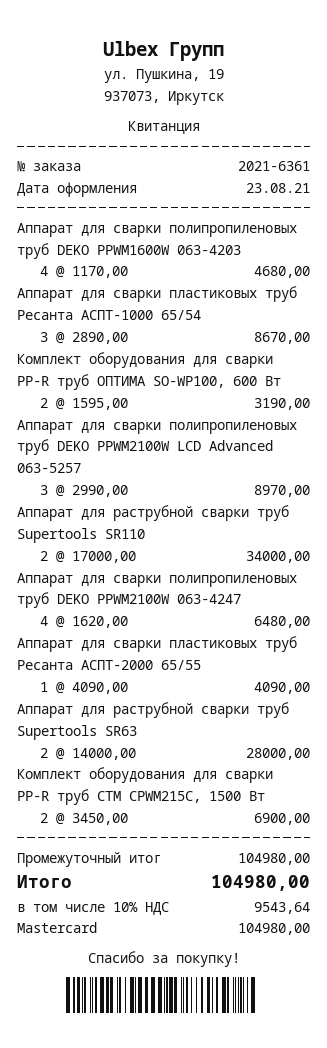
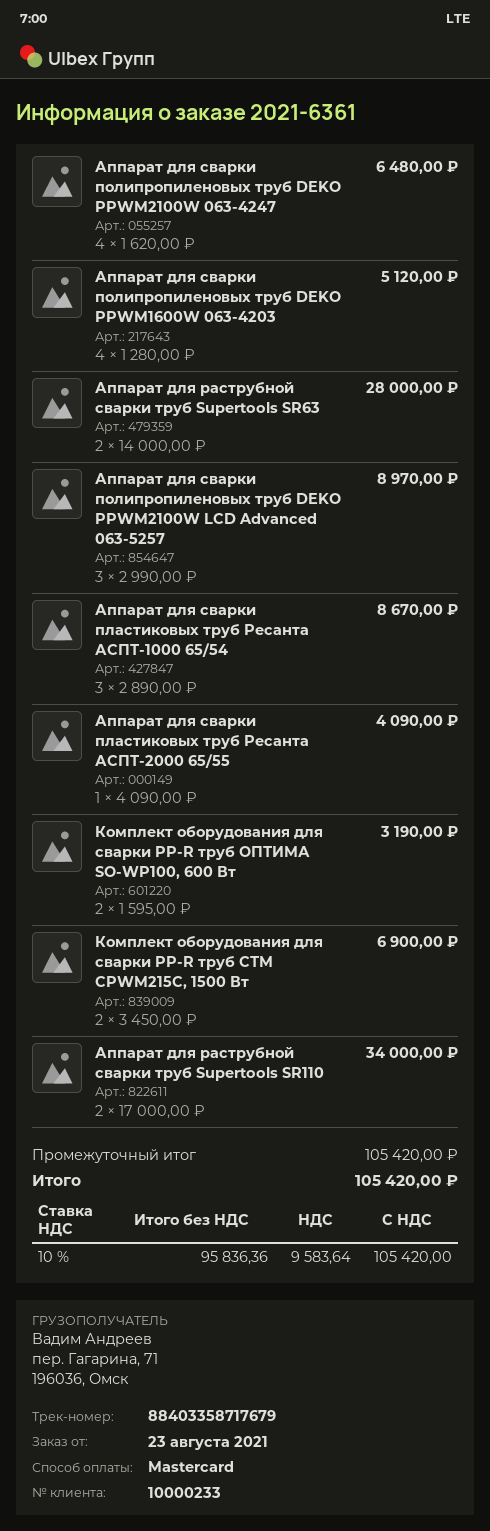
Аппарат для сварки полипропиленовых труб DEKO PPWM1600W 063-4203: 4 x 1170.00 = 4680.00 -> 4 x 1280.00 = 5120.00
subtotal: 104980.00 -> 105420.00
tax: 10% = 9543.64 -> 10% = 9583.64
total: 104980.00 -> 105420.00

